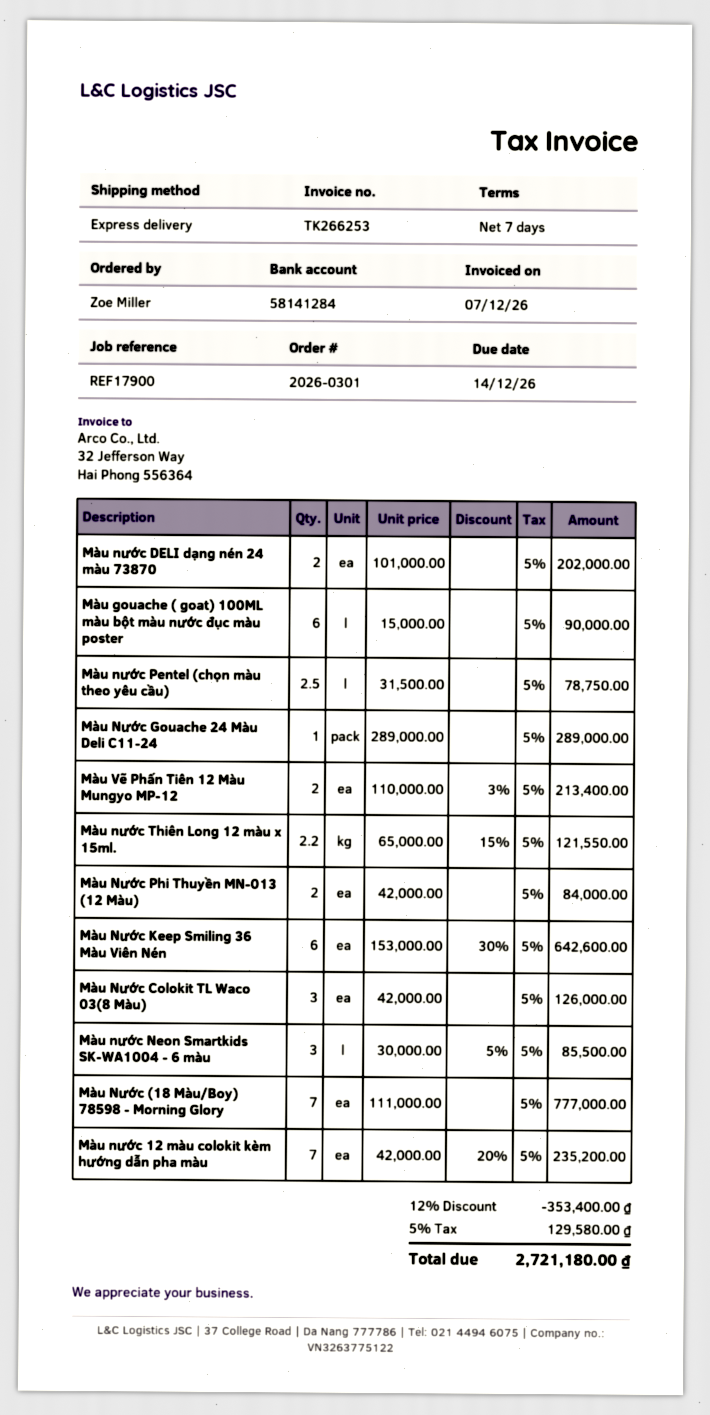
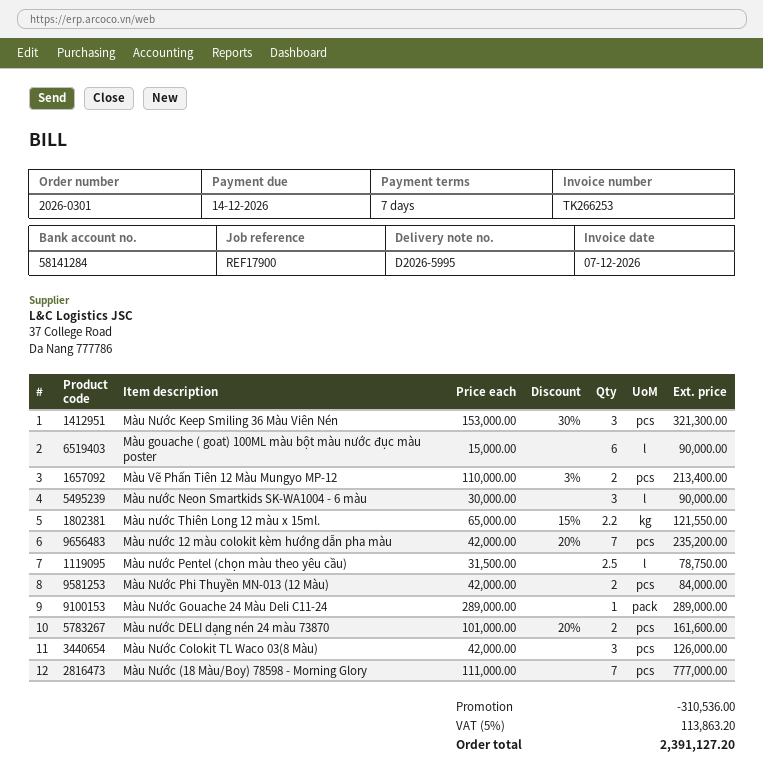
Màu nước DELI dạng nén 24 màu 73870: 2 x 101000.00 = 202000.00 -> 2 x 101000.00 - 20% = 161600.00
Màu Nước Keep Smiling 36 Màu Viên Nén: 6 x 153000.00 - 30% = 642600.00 -> 3 x 153000.00 - 30% = 321300.00
Màu nước Neon Smartkids SK-WA1004 - 6 màu: 3 x 30000.00 - 5% = 85500.00 -> 3 x 30000.00 = 90000.00
discount: 353400.00 -> 310536.00
tax: 5% = 129580.00 -> 5% = 113863.20
total: 2721180.00 -> 2391127.20

